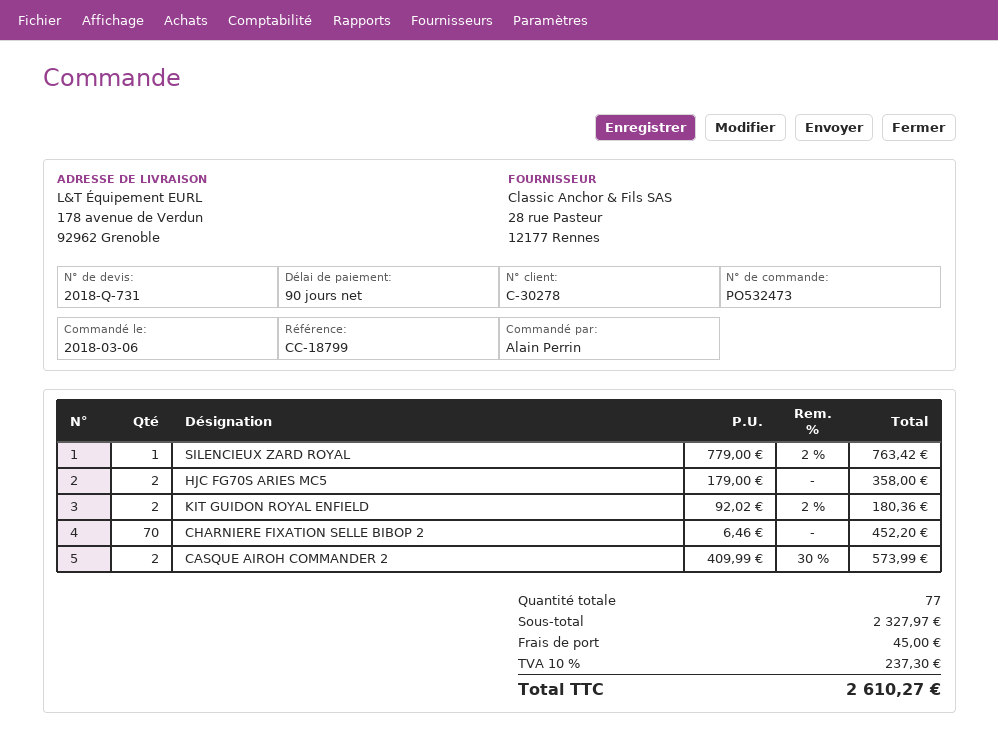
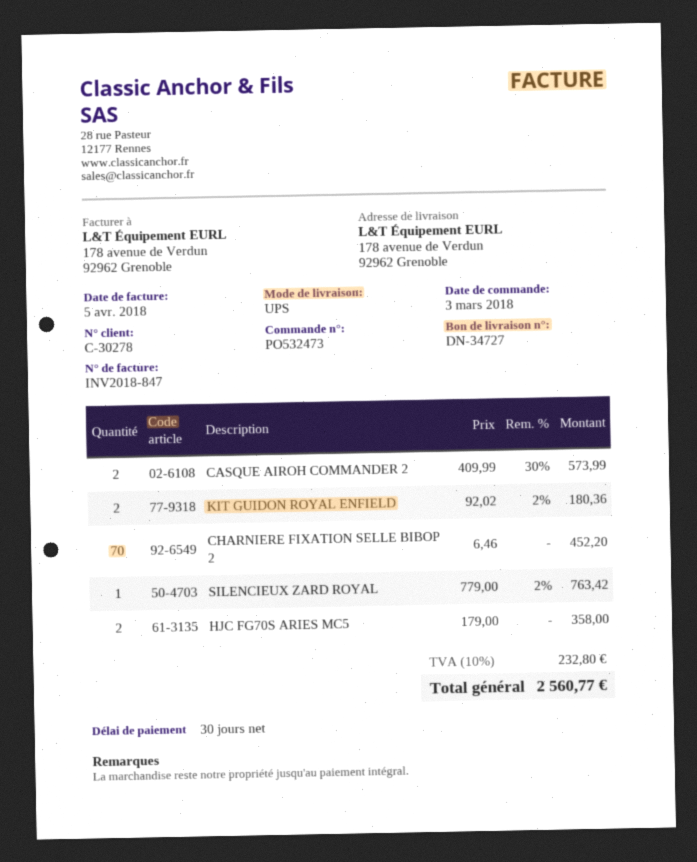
order date: 2018-03-06 -> 2018-03-03
payment terms: 90 days -> 30 days
shipping: 45.00 -> none
tax: 10% = 237.30 -> 10% = 232.80
total: 2610.27 -> 2560.77

